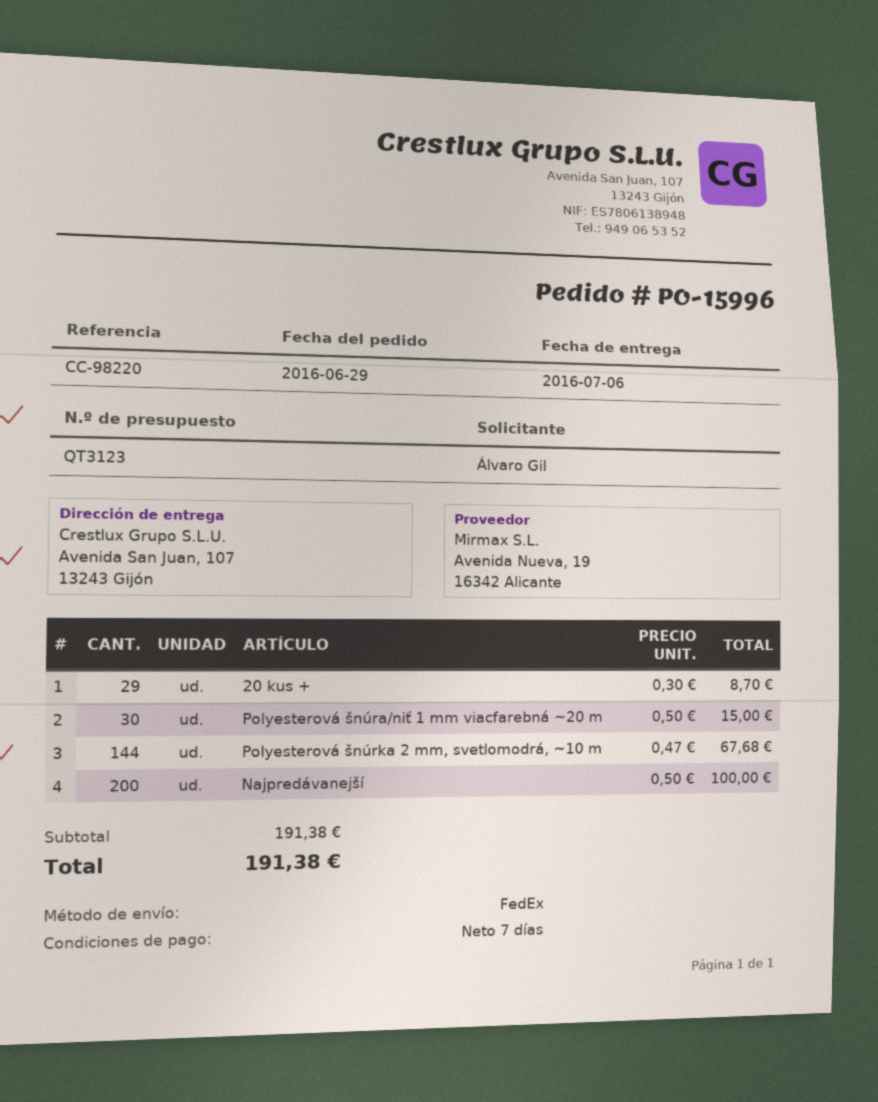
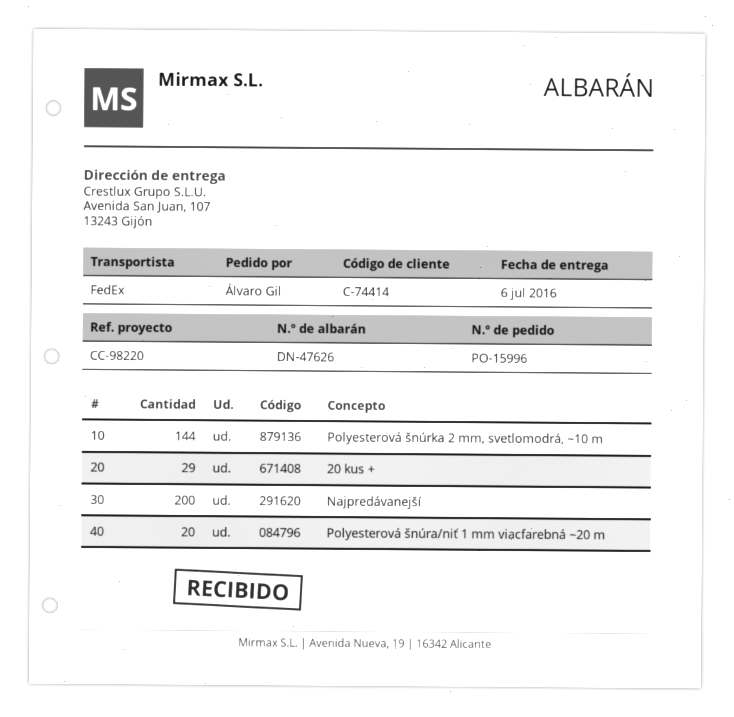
Polyesterová šnúra/niť 1 mm viacfarebná ~20 m: 30 -> 20

